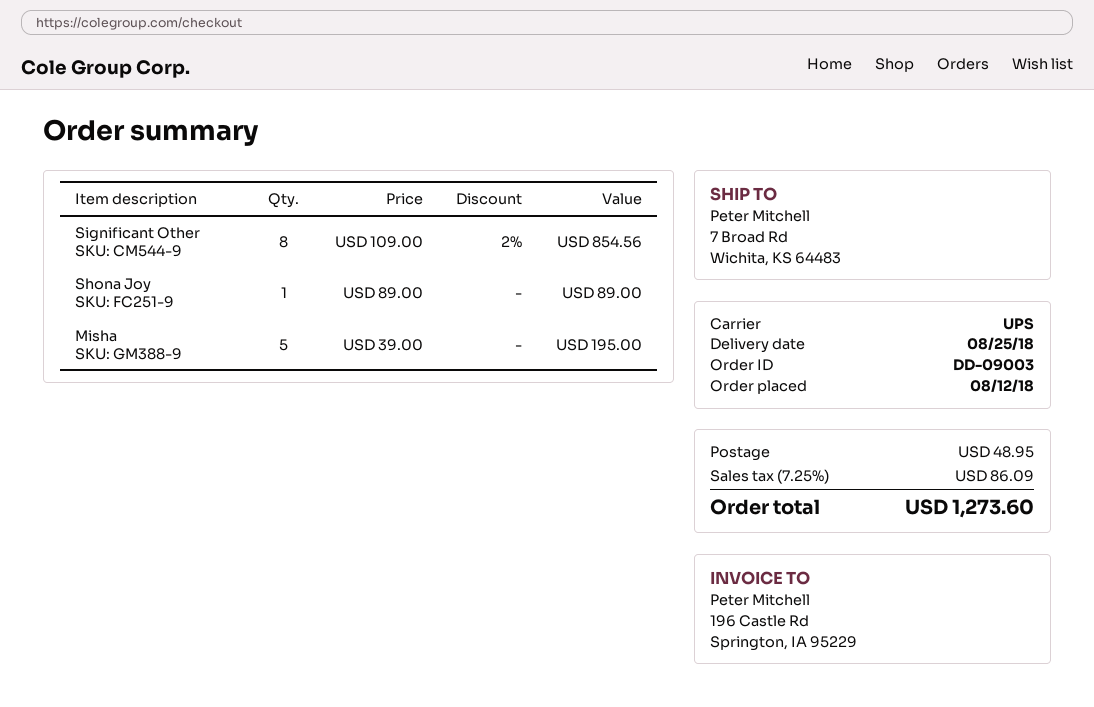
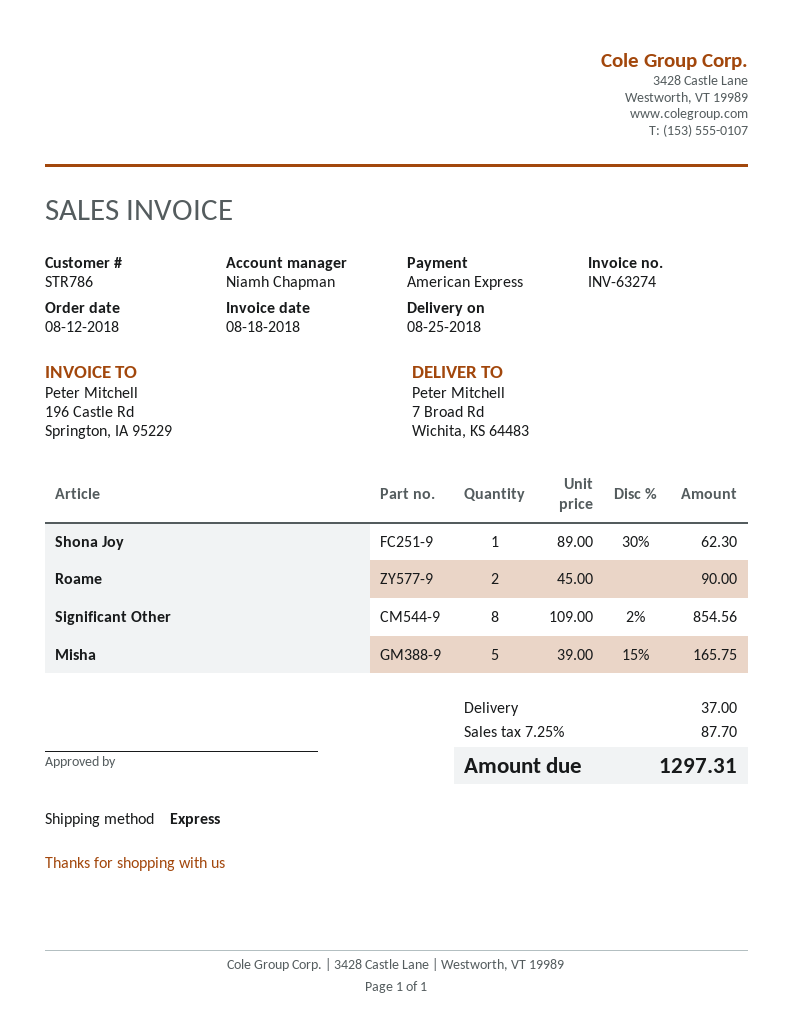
shipping method: UPS -> express
Shona Joy: 1 x 89.00 = 89.00 -> 1 x 89.00 - 30% = 62.30
Misha: 5 x 39.00 = 195.00 -> 5 x 39.00 - 15% = 165.75
Roame: none -> 2 x 45.00 = 90.00
shipping: 48.95 -> 37.00
tax: 7.25% = 86.09 -> 7.25% = 87.70
total: 1273.60 -> 1297.31

